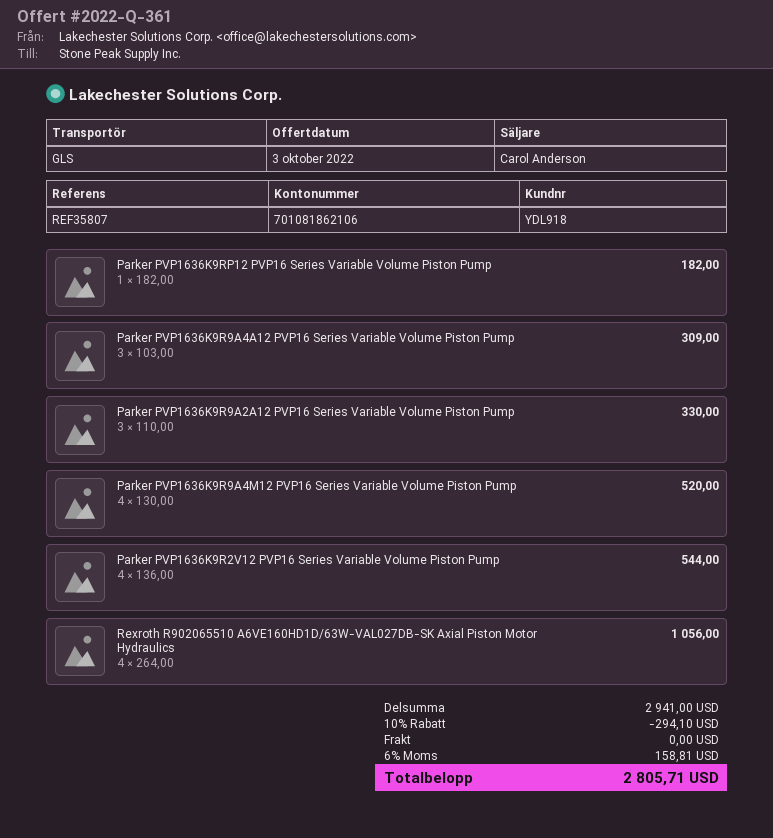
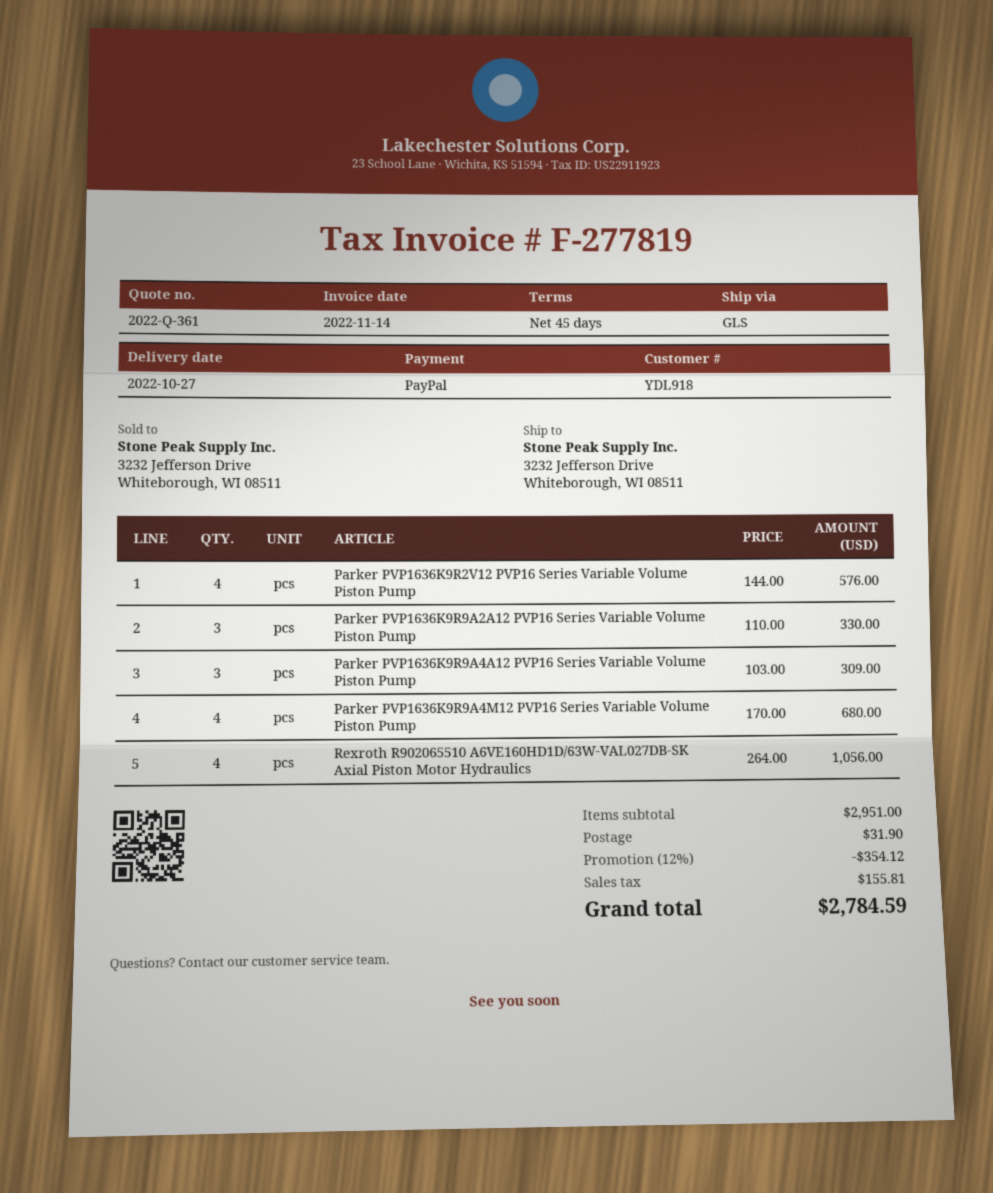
Parker PVP1636K9RP12 PVP16 Series Variable Volume Piston Pump: 1 x 182.00 = 182.00 -> none
Parker PVP1636K9R9A4M12 PVP16 Series Variable Volume Piston Pump: 4 x 130.00 = 520.00 -> 4 x 170.00 = 680.00
Parker PVP1636K9R2V12 PVP16 Series Variable Volume Piston Pump: 4 x 136.00 = 544.00 -> 4 x 144.00 = 576.00
subtotal: 2941.00 -> 2951.00
discount: 10% = 294.10 -> 12% = 354.12
shipping: 0.00 -> 31.90
tax: 158.81 -> 155.81
total: 2805.71 -> 2784.59

